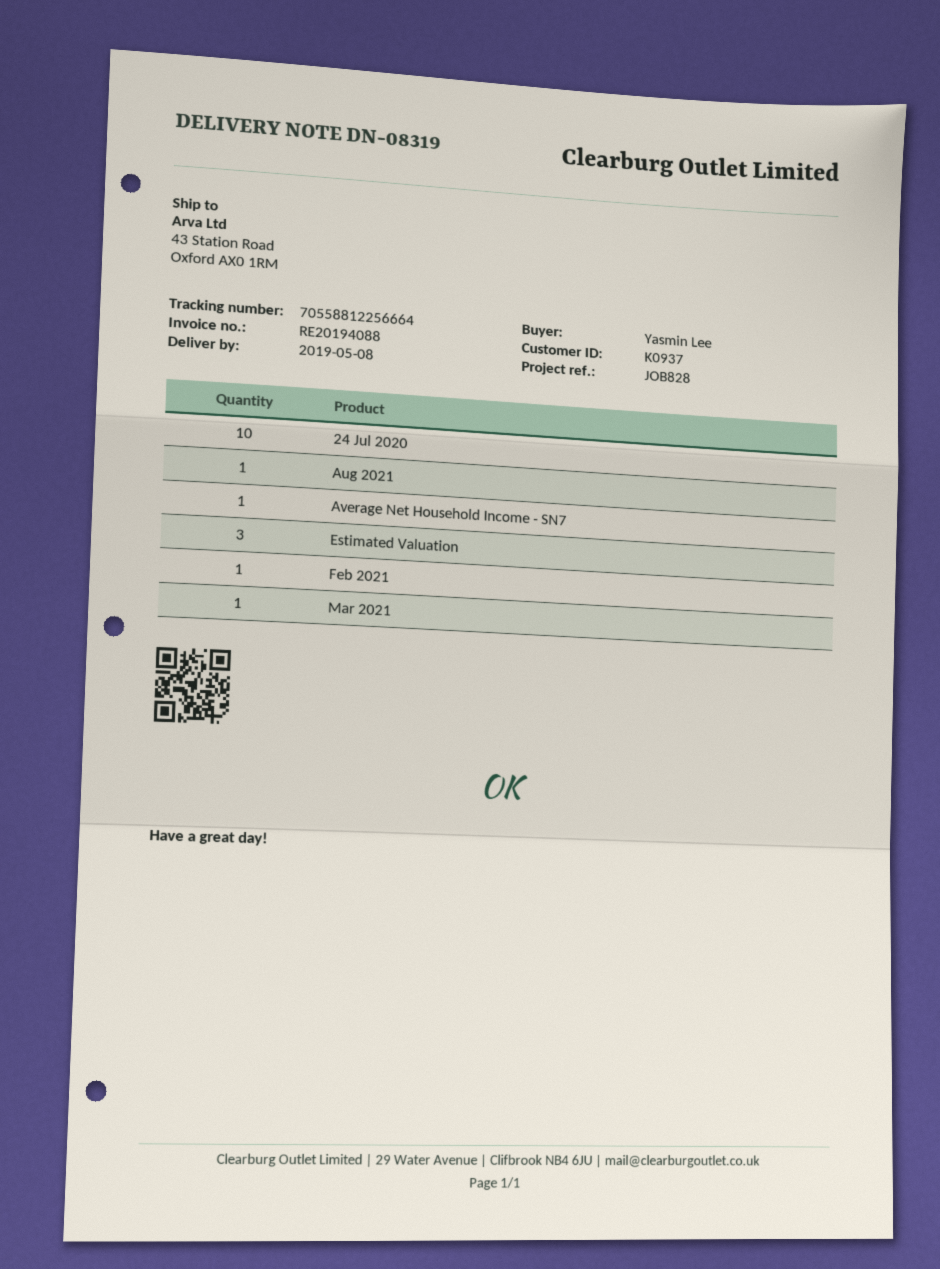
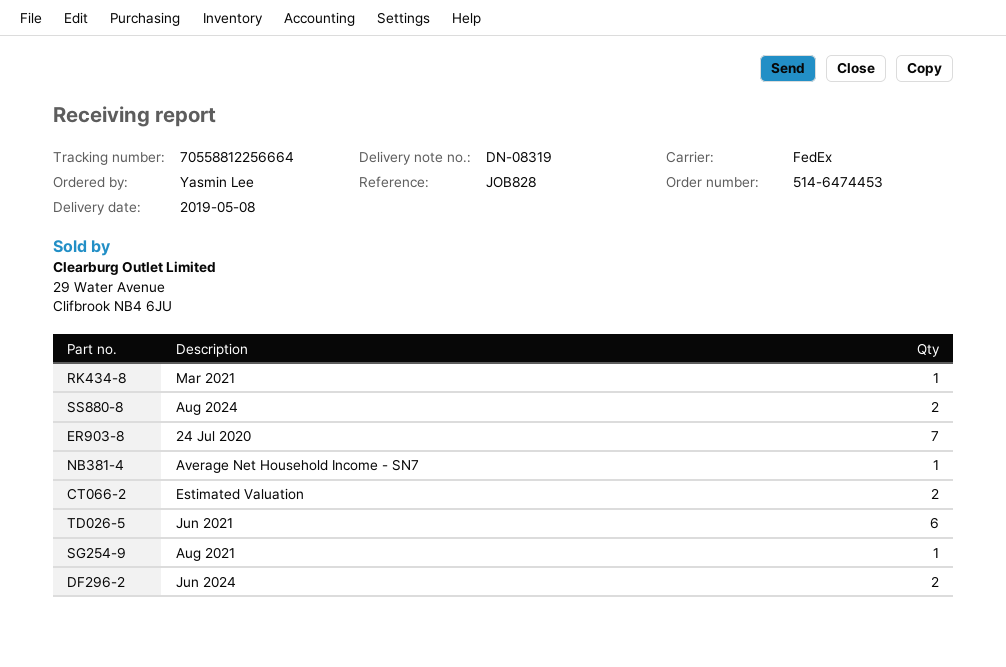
24 Jul 2020: 10 -> 7
Estimated Valuation: 3 -> 2
Feb 2021: 1 -> none
Aug 2024: none -> 2
Jun 2021: none -> 6
Jun 2024: none -> 2

